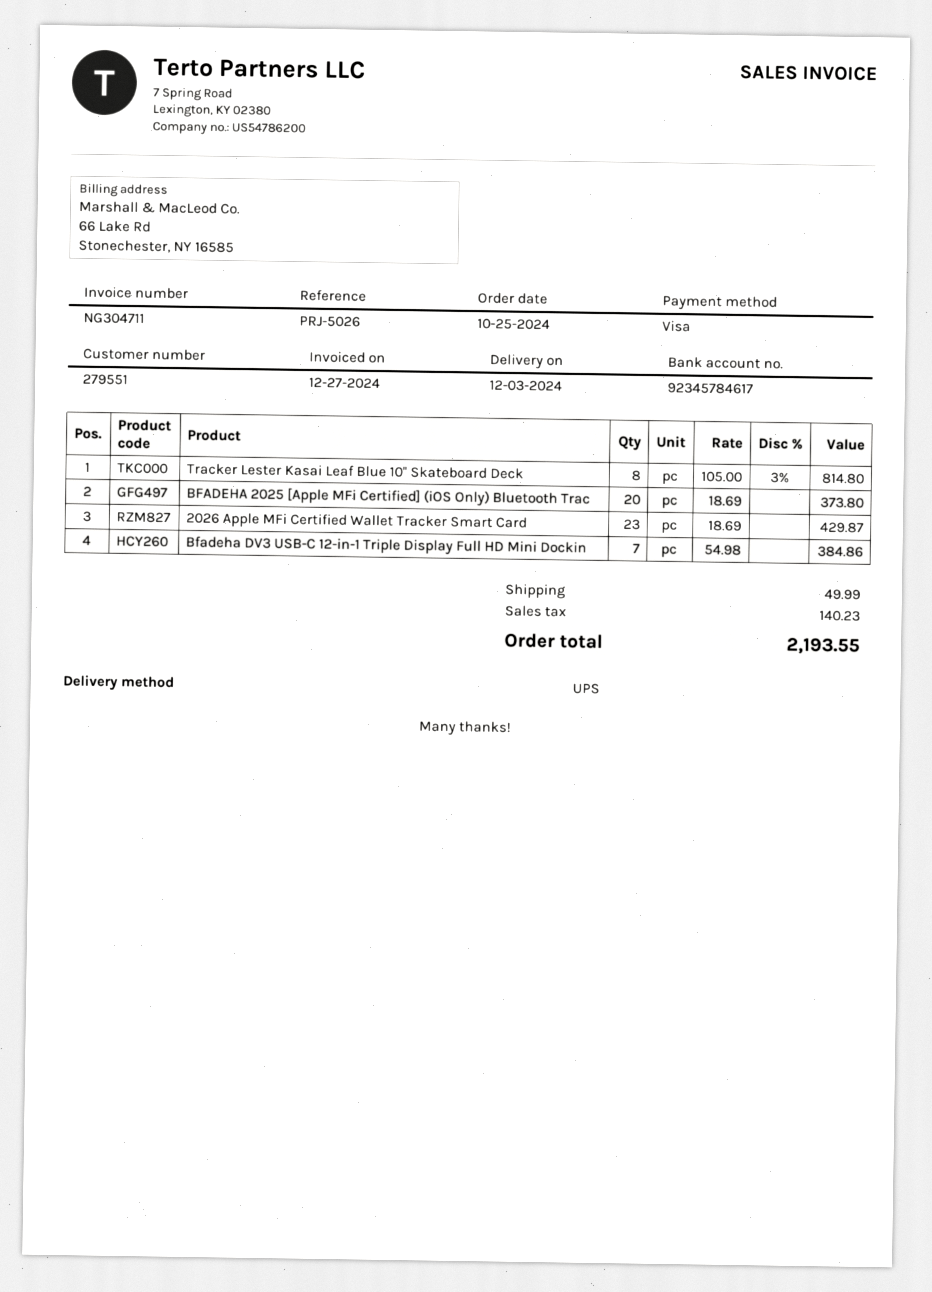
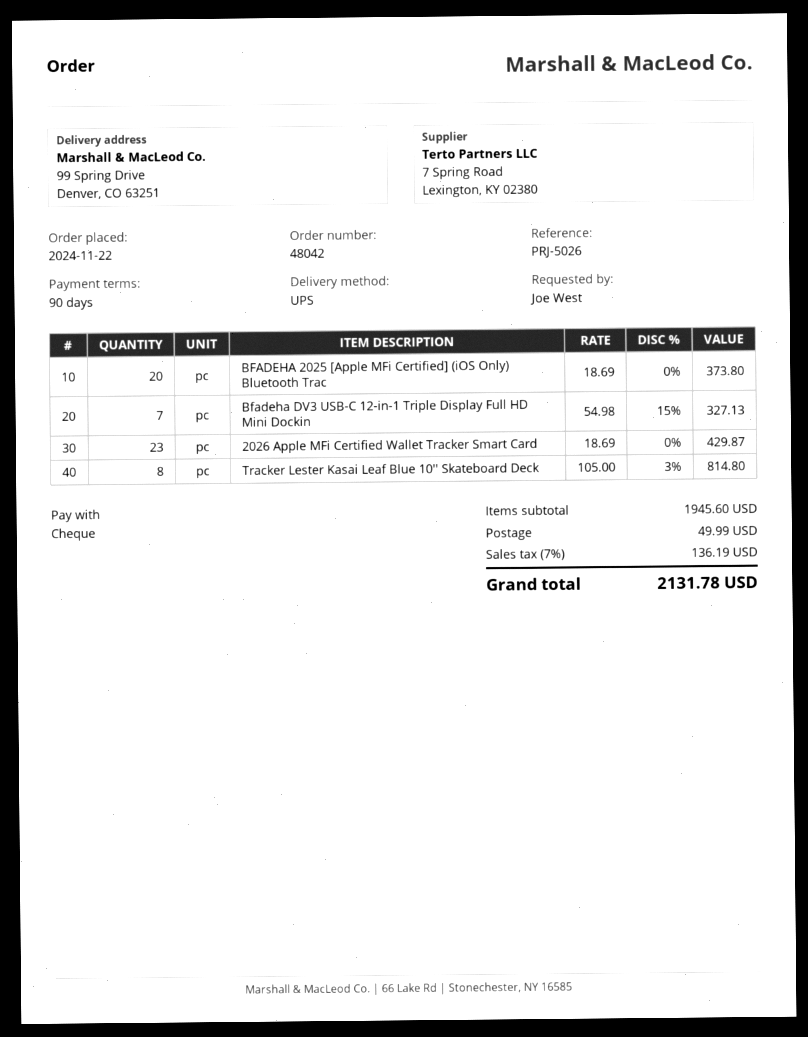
order date: 2024-10-25 -> 2024-11-22
payment method: Visa -> cheque
Bfadeha DV3 USB-C 12-in-1 Triple Display Full HD Mini Dockin: 7 x 54.98 = 384.86 -> 7 x 54.98 - 15% = 327.13
tax: 140.23 -> 136.19
total: 2193.55 -> 2131.78

